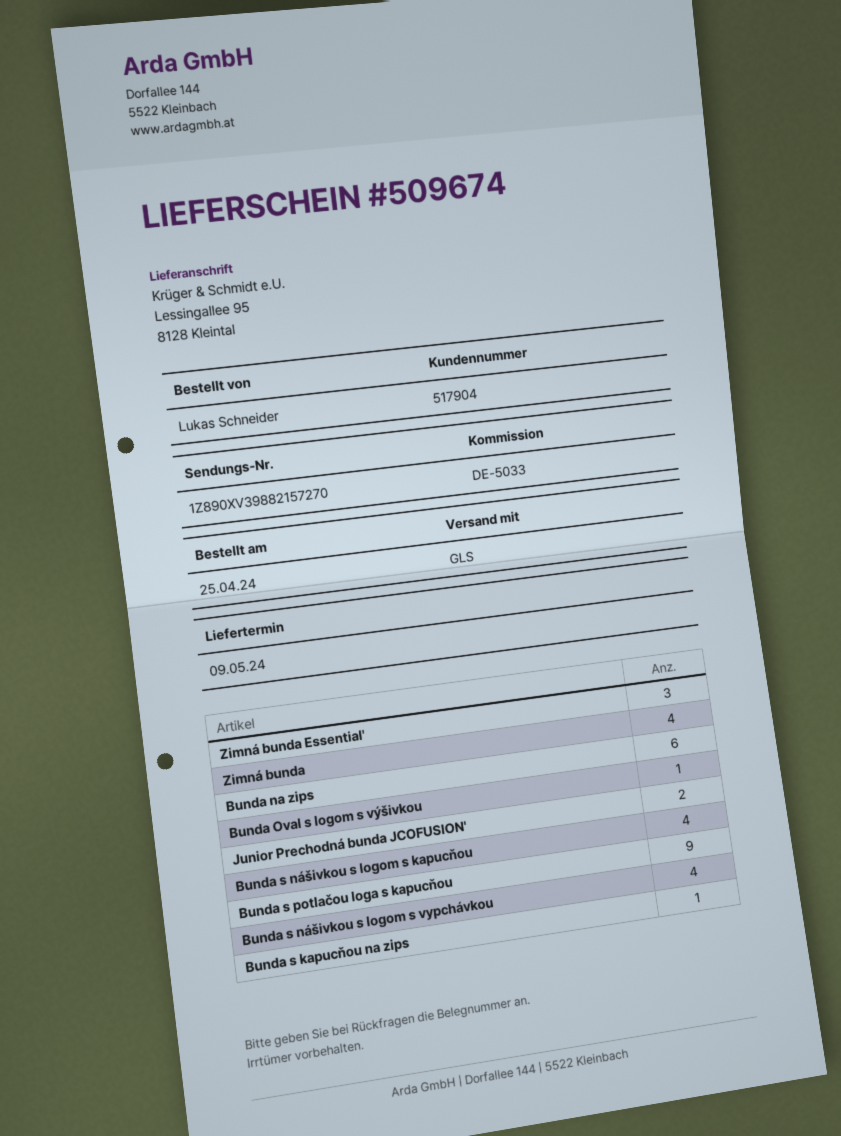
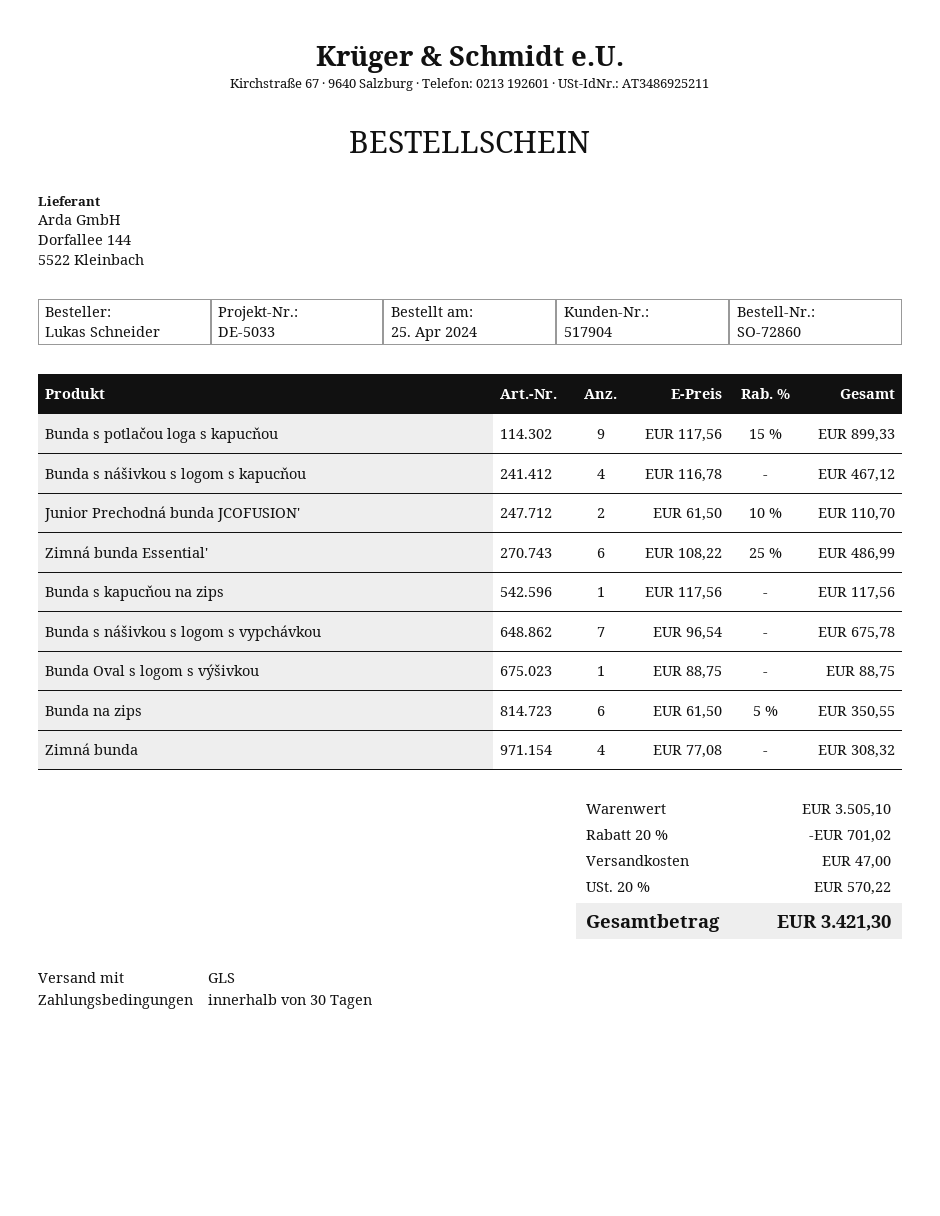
Zimná bunda Essential': 3 -> 6
Bunda s nášivkou s logom s vypchávkou: 4 -> 7

